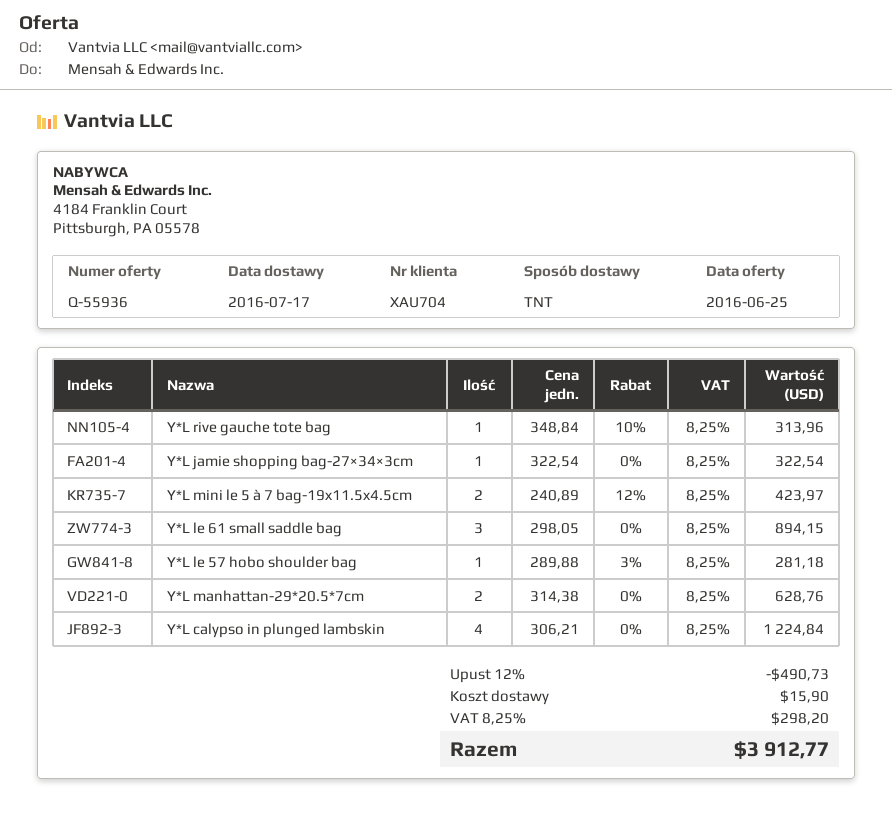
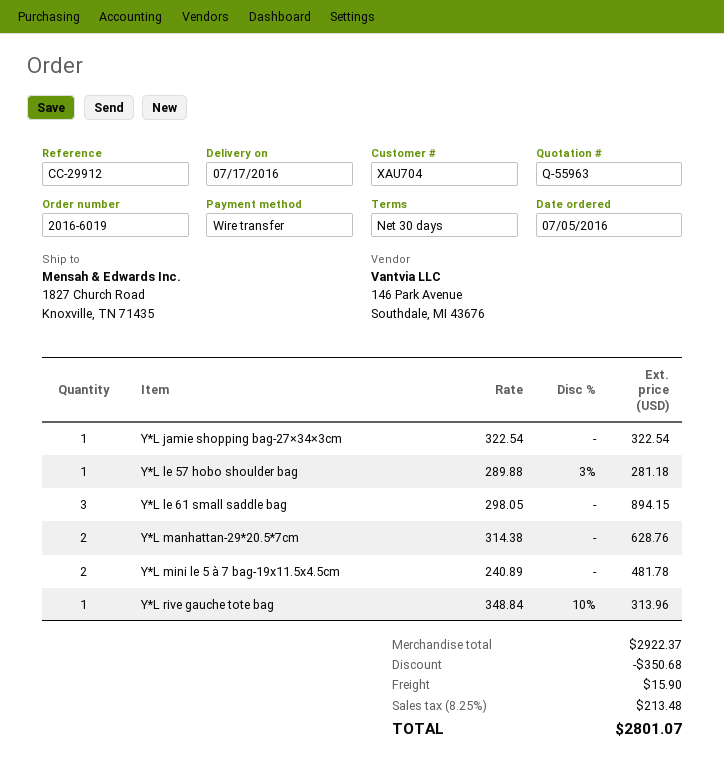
quote number: Q-55936 -> Q-55963
Y*L mini le 5 à 7 bag-19x11.5x4.5cm: 2 x 240.89 - 12% = 423.97 -> 2 x 240.89 = 481.78
Y*L calypso in plunged lambskin: 4 x 306.21 = 1224.84 -> none
discount: 490.73 -> 350.68
tax: 8.25% = 298.20 -> 8.25% = 213.48
total: 3912.77 -> 2801.07

